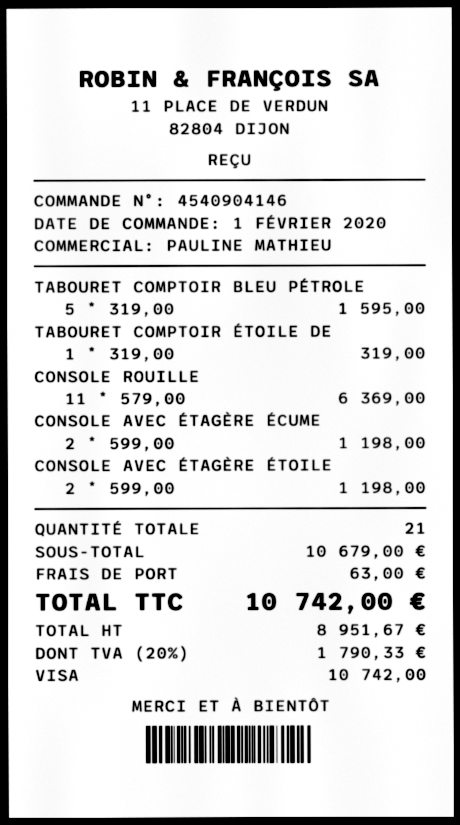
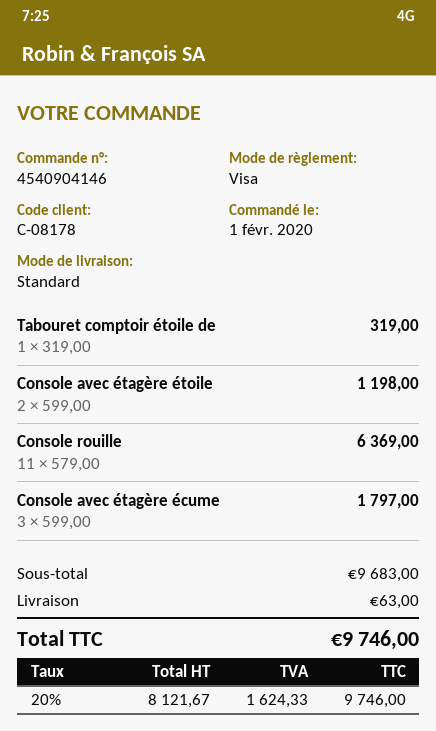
TABOURET COMPTOIR BLEU PÉTROLE: 5 x 319.00 = 1595.00 -> none
CONSOLE AVEC ÉTAGÈRE ÉCUME: 2 x 599.00 = 1198.00 -> 3 x 599.00 = 1797.00
subtotal: 10679.00 -> 9683.00
net: 8951.67 -> 8121.67
tax: 20% = 1790.33 -> 20% = 1624.33
total: 10742.00 -> 9746.00

